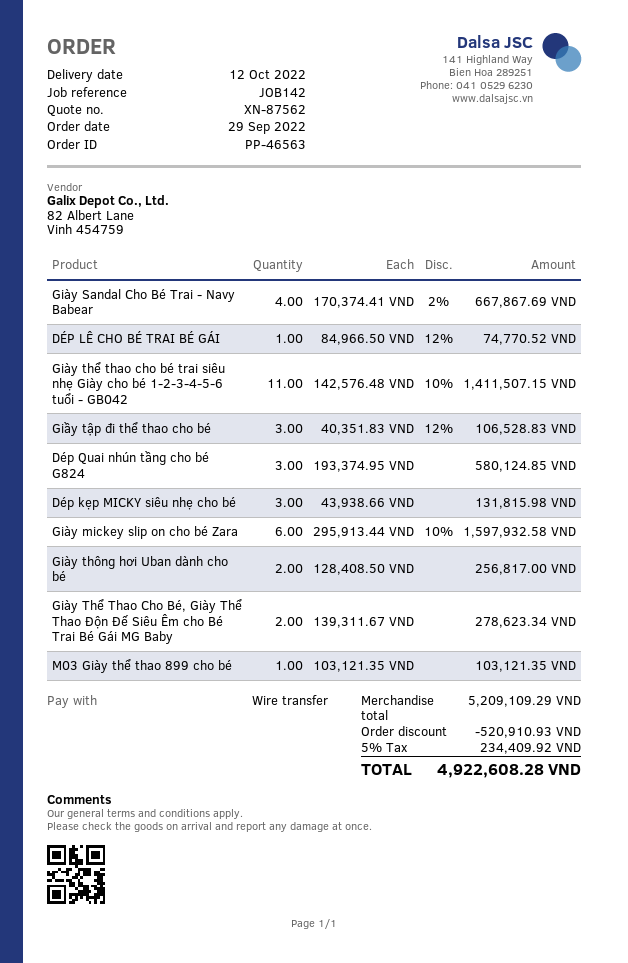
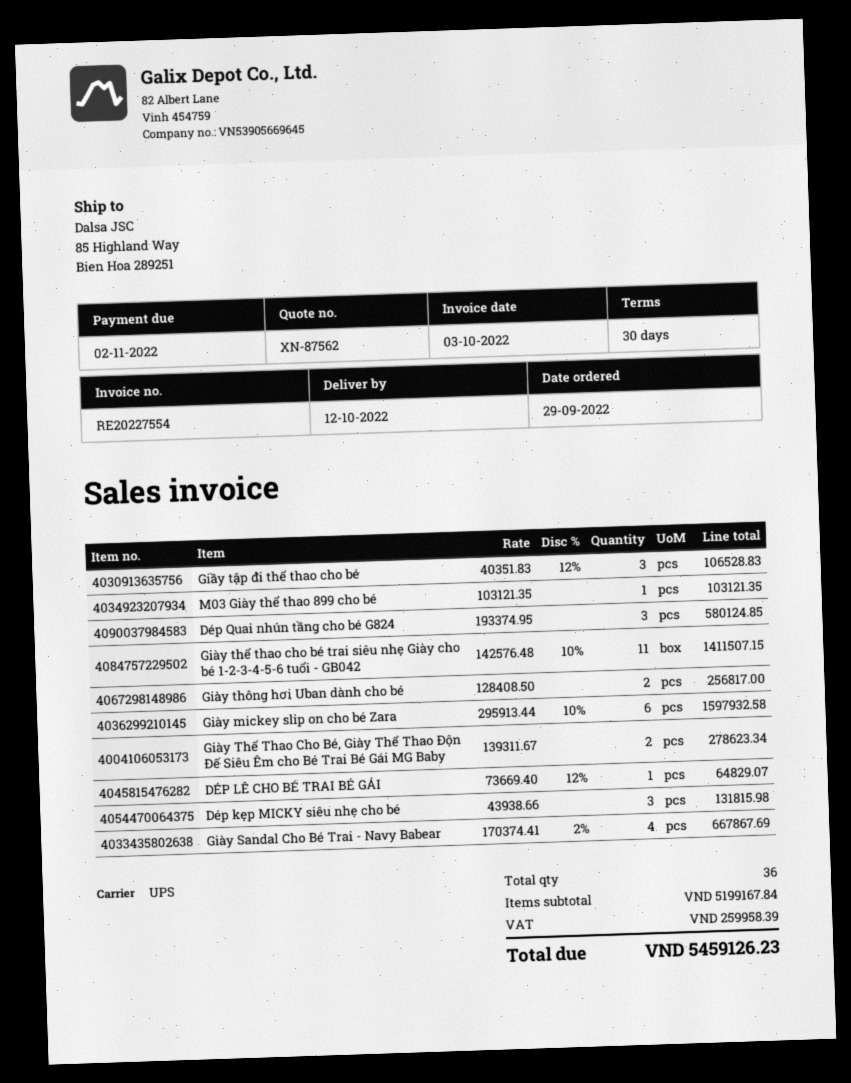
DÉP LÊ CHO BÉ TRAI BÉ GÁI: 1 x 84966.50 - 12% = 74770.52 -> 1 x 73669.40 - 12% = 64829.07
subtotal: 5209109.29 -> 5199167.84
discount: 520910.93 -> none
tax: 234409.92 -> 259958.39
total: 4922608.28 -> 5459126.23

